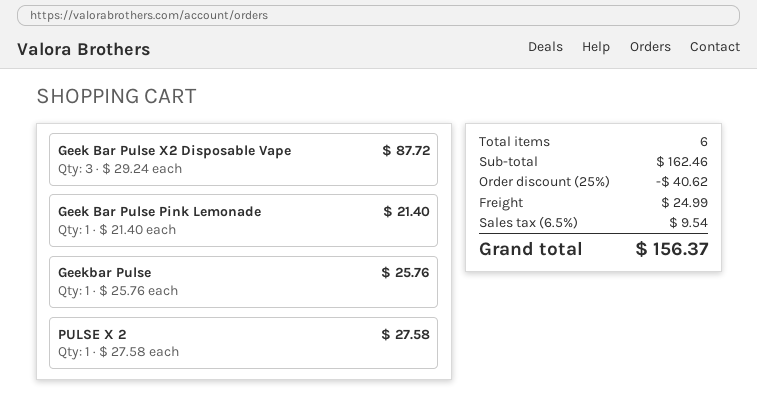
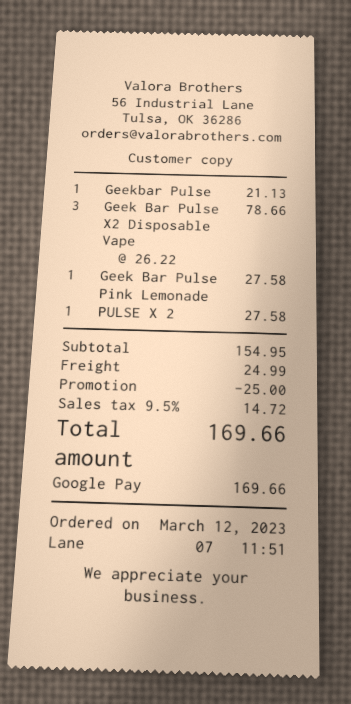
Geek Bar Pulse X2 Disposable Vape: 3 x 29.24 = 87.72 -> 3 x 26.22 = 78.66
Geek Bar Pulse Pink Lemonade: 1 x 21.40 = 21.40 -> 1 x 27.58 = 27.58
Geekbar Pulse: 1 x 25.76 = 25.76 -> 1 x 21.13 = 21.13
subtotal: 162.46 -> 154.95
discount: 40.62 -> 25.00
tax: 6.5% = 9.54 -> 9.5% = 14.72
total: 156.37 -> 169.66

